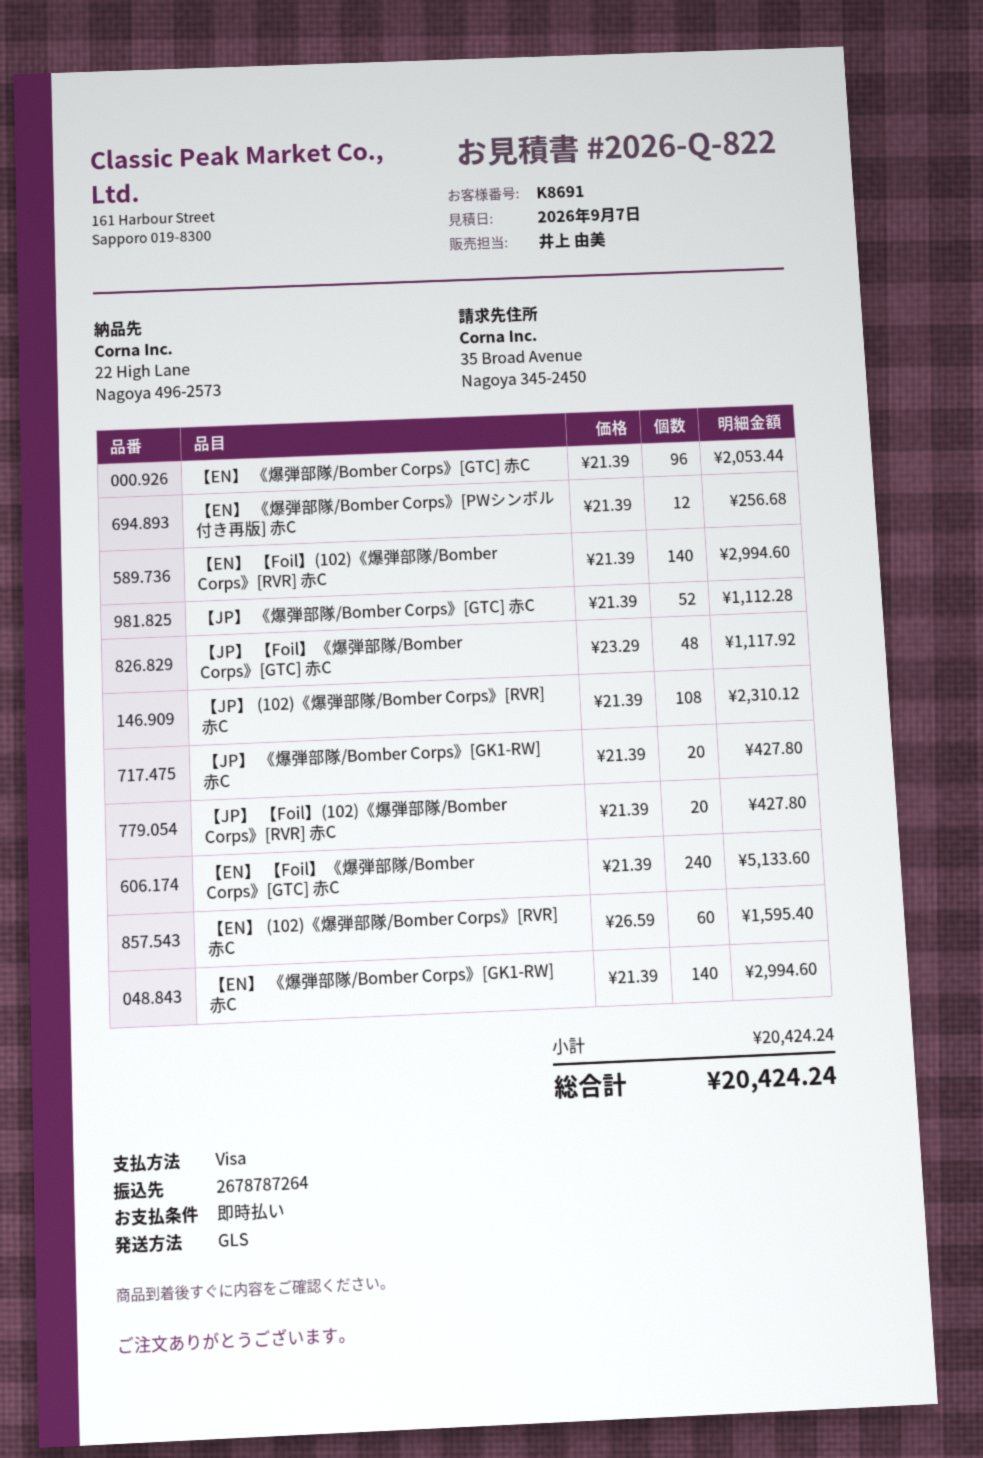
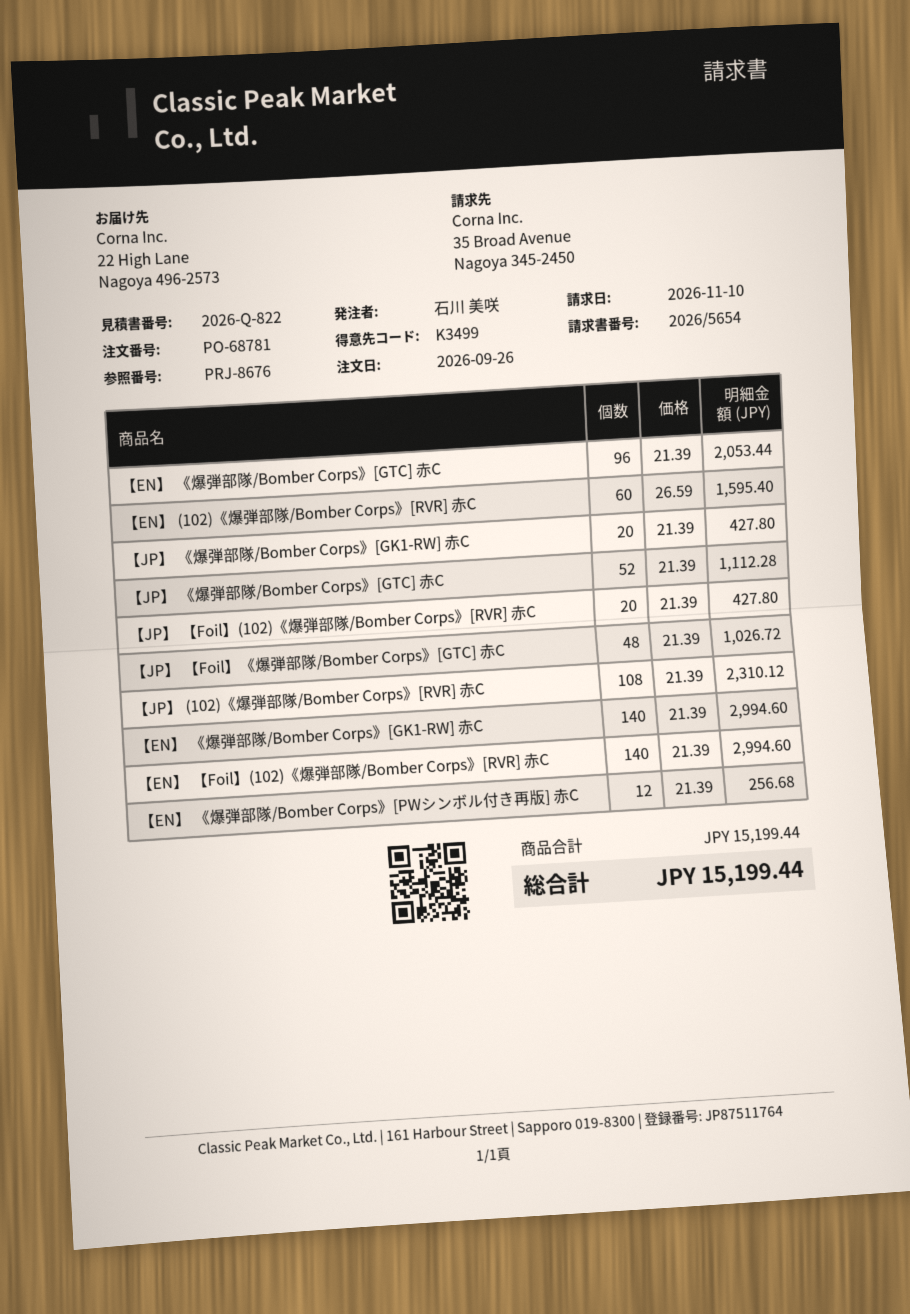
customer number: K8691 -> K3499
【JP】 【Foil】《爆弾部隊/Bomber Corps》[GTC] 赤C: 48 x 23.29 = 1117.92 -> 48 x 21.39 = 1026.72
【EN】 【Foil】《爆弾部隊/Bomber Corps》[GTC] 赤C: 240 x 21.39 = 5133.60 -> none
subtotal: 20424.24 -> 15199.44
total: 20424.24 -> 15199.44

